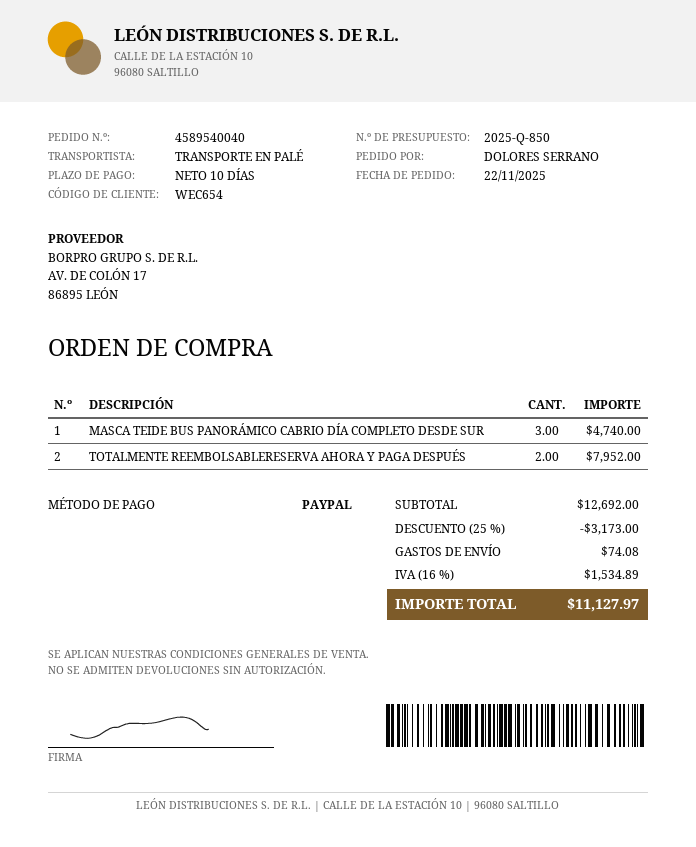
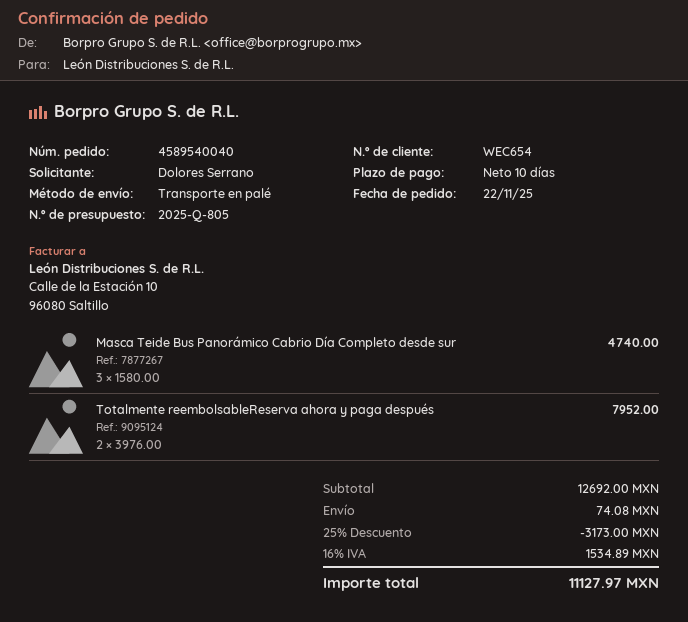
quote number: 2025-Q-850 -> 2025-Q-805

